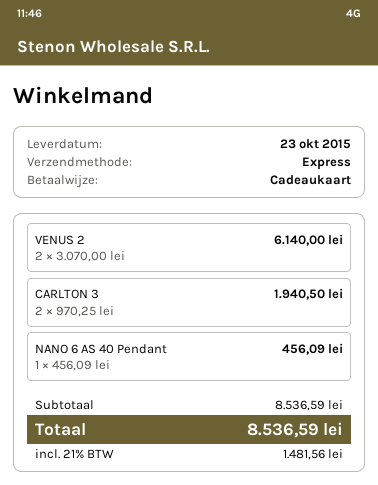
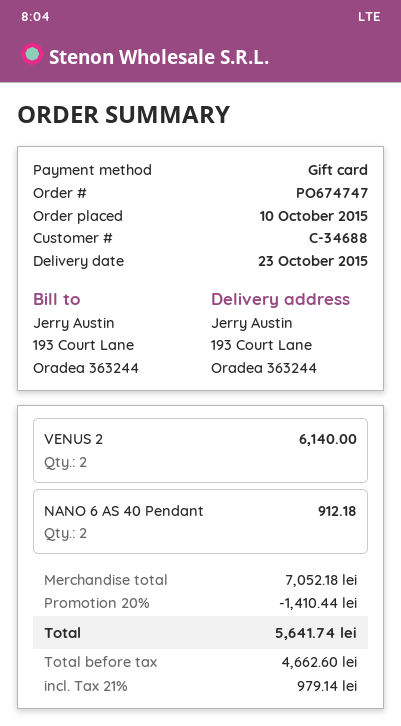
CARLTON 3: 2 for 1940.50 -> none
NANO 6 AS 40 Pendant: 1 for 456.09 -> 2 for 912.18
subtotal: 8536.59 -> 7052.18
discount: none -> 20% = 1410.44
tax: 21% = 1481.56 -> 21% = 979.14
total: 8536.59 -> 5641.74

